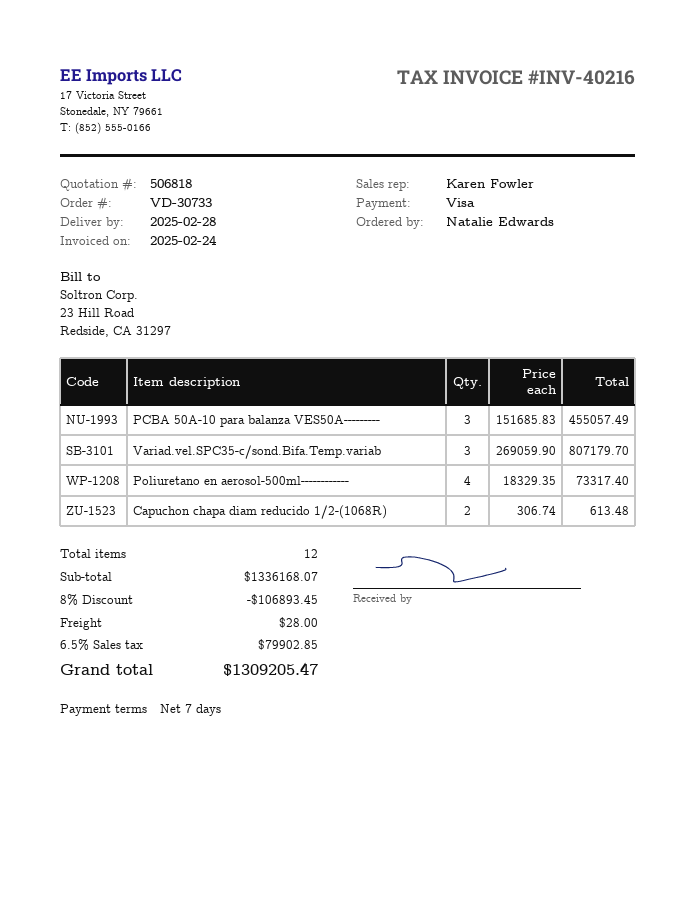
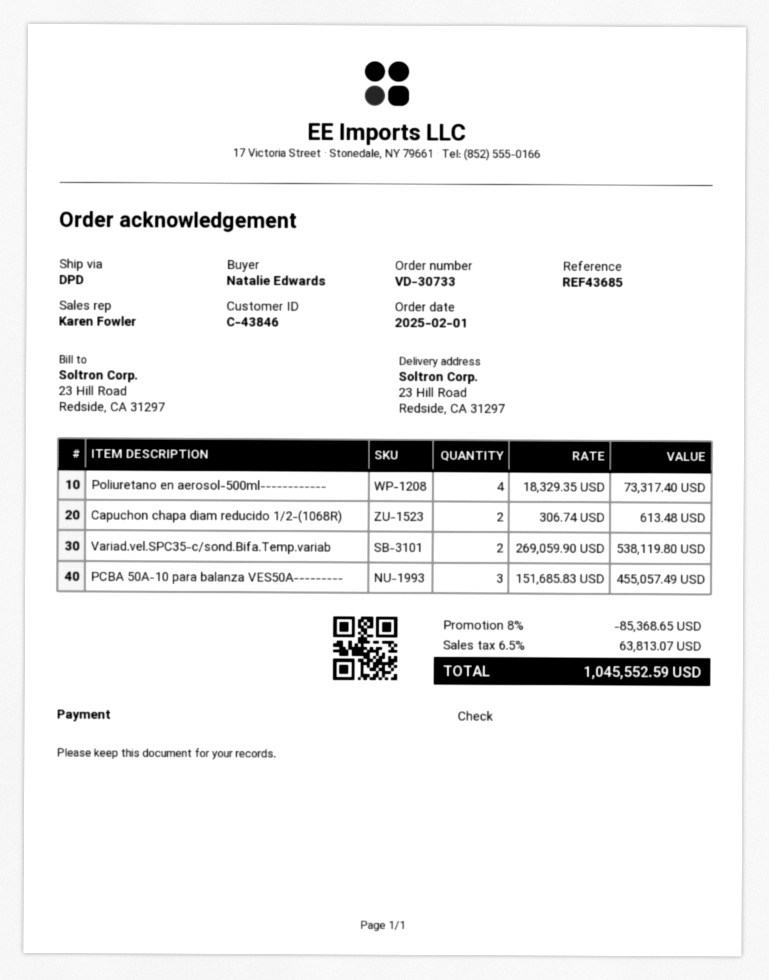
payment method: Visa -> cheque
Variad.vel.SPC35-c/sond.Bifa.Temp.variab: 3 x 269059.90 = 807179.70 -> 2 x 269059.90 = 538119.80
discount: 8% = 106893.45 -> 8% = 85368.65
shipping: 28.00 -> none
tax: 6.5% = 79902.85 -> 6.5% = 63813.07
total: 1309205.47 -> 1045552.59

